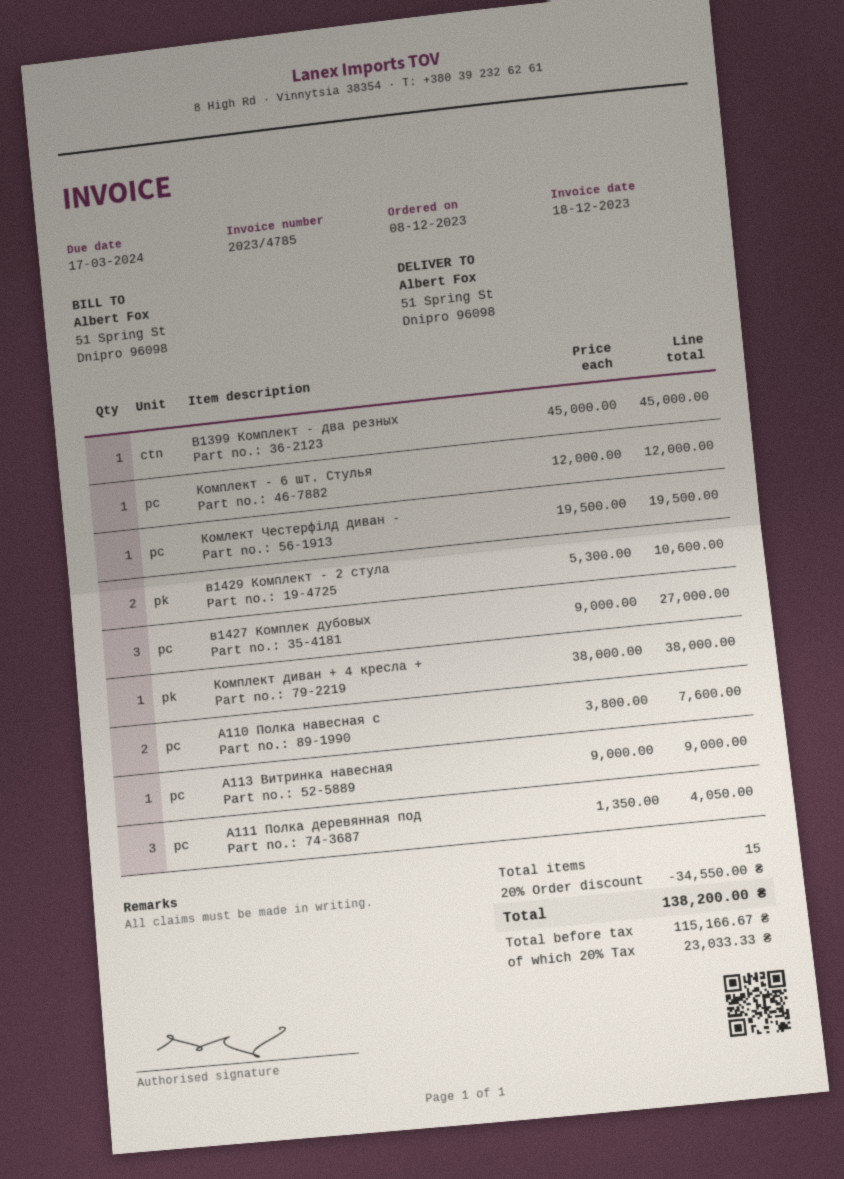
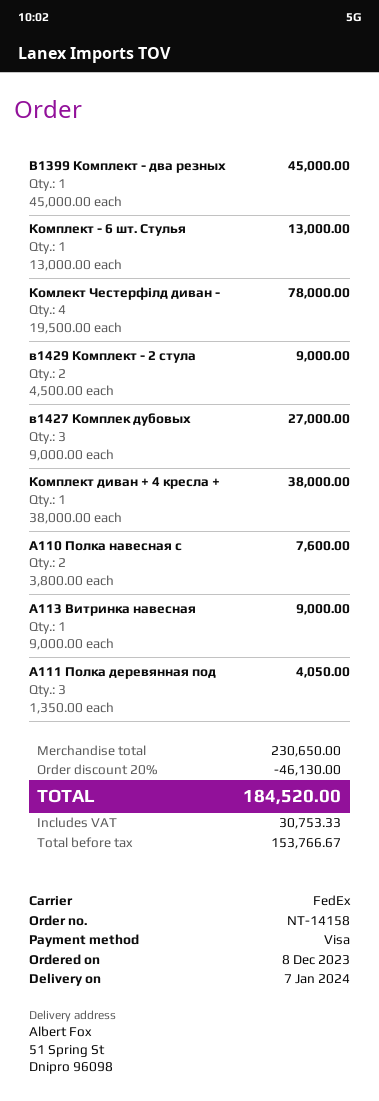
Комплект - 6 шт. Стулья: 1 x 12000.00 = 12000.00 -> 1 x 13000.00 = 13000.00
Комлект Честерфілд диван -: 1 x 19500.00 = 19500.00 -> 4 x 19500.00 = 78000.00
в1429 Комплект - 2 стула: 2 x 5300.00 = 10600.00 -> 2 x 4500.00 = 9000.00
discount: 20% = 34550.00 -> 20% = 46130.00
net: 115166.67 -> 153766.67
tax: 23033.33 -> 30753.33
total: 138200.00 -> 184520.00

